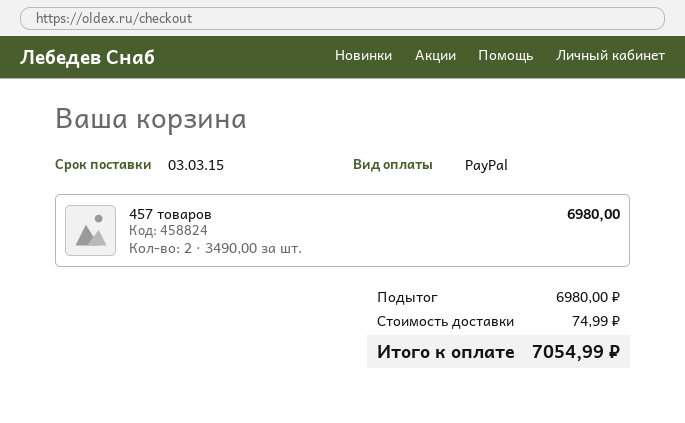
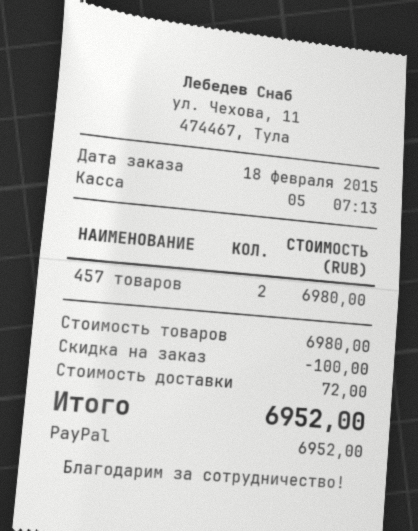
discount: none -> 100.00
shipping: 74.99 -> 72.00
total: 7054.99 -> 6952.00

